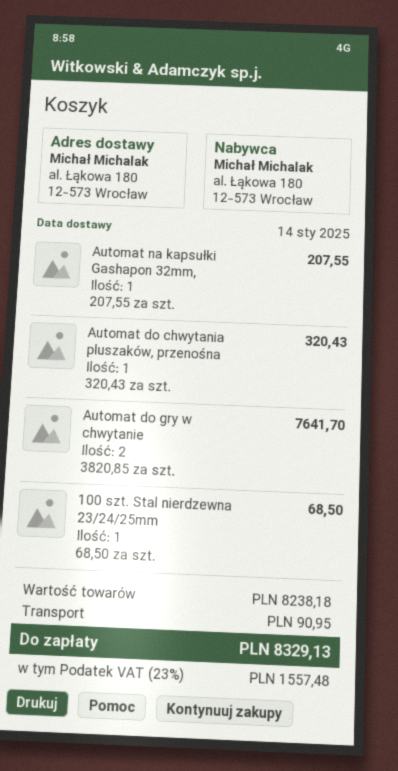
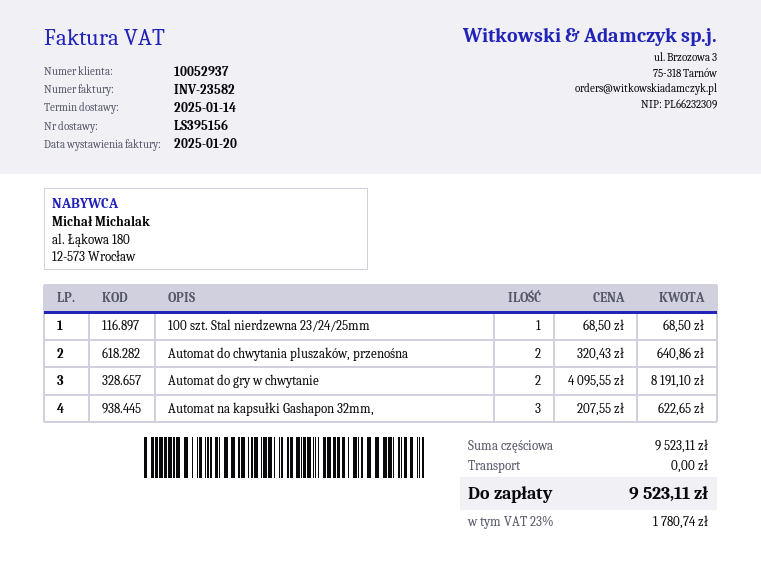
Automat na kapsułki Gashapon 32mm,: 1 x 207.55 = 207.55 -> 3 x 207.55 = 622.65
Automat do chwytania pluszaków, przenośna: 1 x 320.43 = 320.43 -> 2 x 320.43 = 640.86
Automat do gry w chwytanie: 2 x 3820.85 = 7641.70 -> 2 x 4095.55 = 8191.10
subtotal: 8238.18 -> 9523.11
shipping: 90.95 -> 0.00
tax: 23% = 1557.48 -> 23% = 1780.74
total: 8329.13 -> 9523.11

